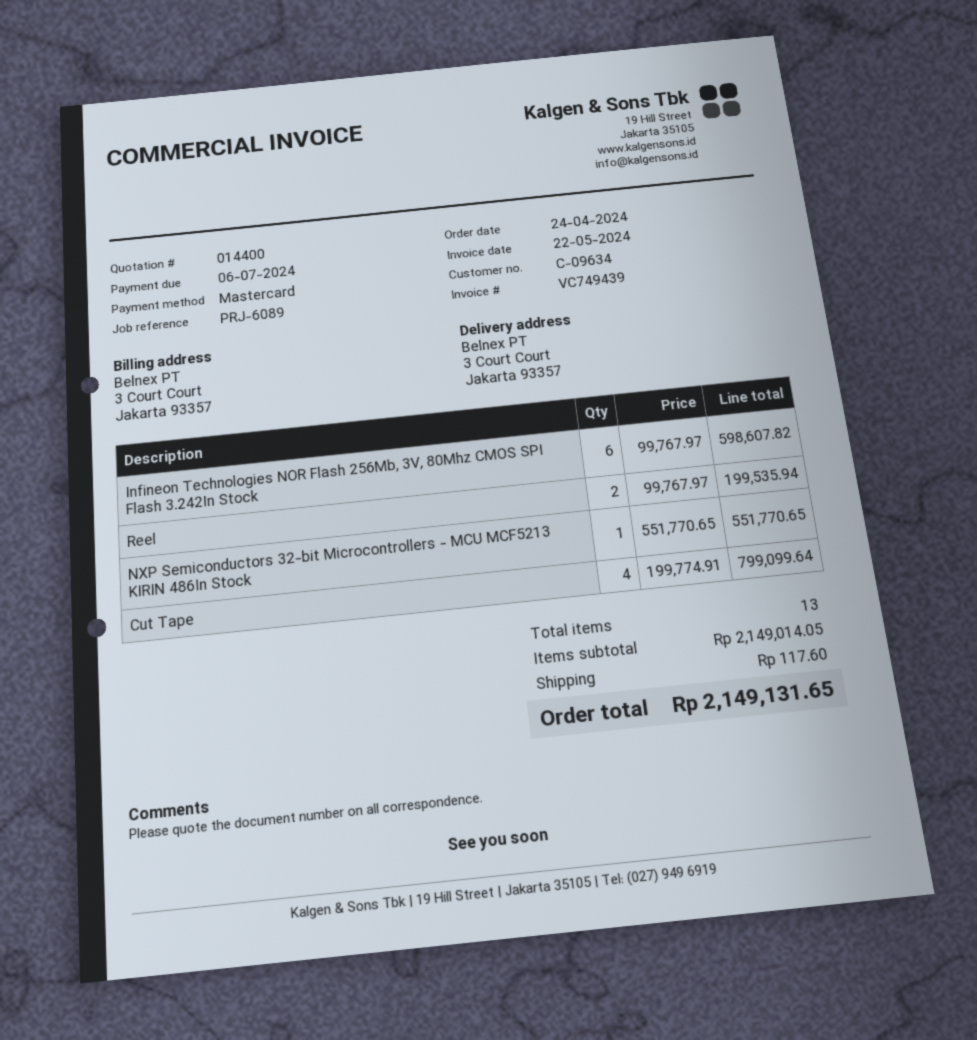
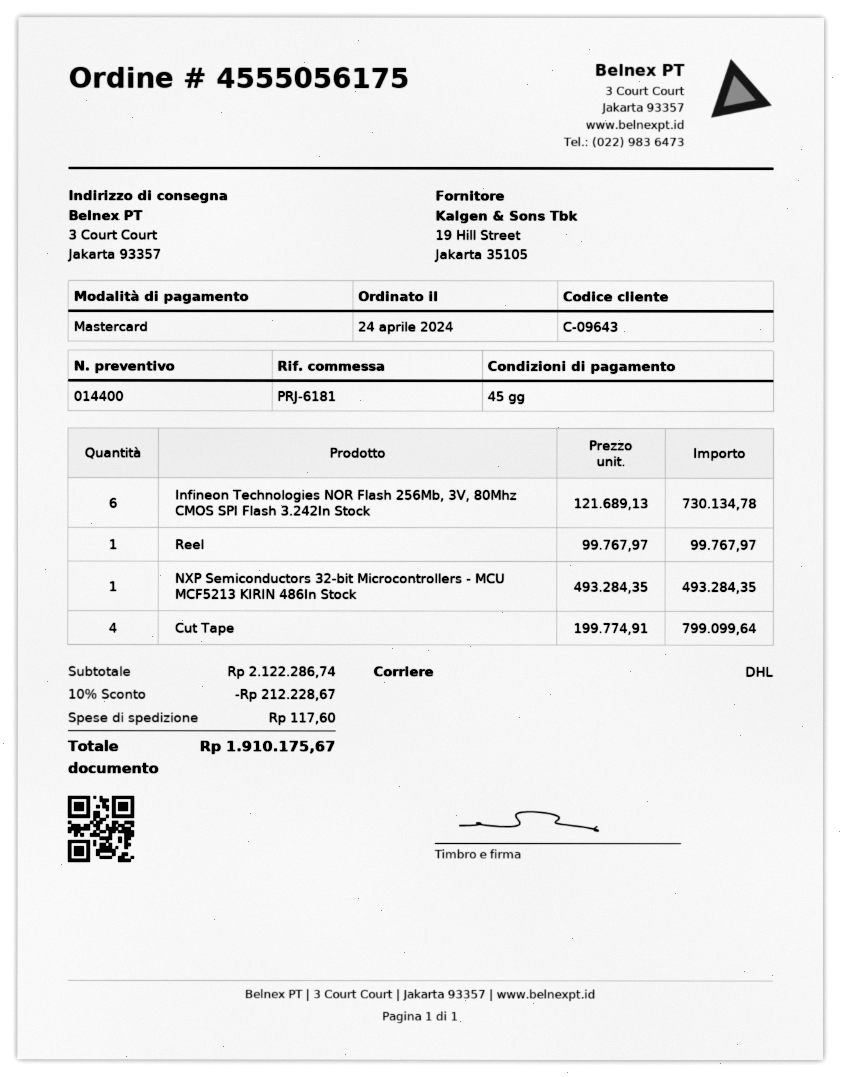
customer number: C-09634 -> C-09643
reference: PRJ-6089 -> PRJ-6181
Infineon Technologies NOR Flash 256Mb, 3V, 80Mhz CMOS SPI Flash 3.242In Stock: 6 x 99767.97 = 598607.82 -> 6 x 121689.13 = 730134.78
Reel: 2 x 99767.97 = 199535.94 -> 1 x 99767.97 = 99767.97
NXP Semiconductors 32-bit Microcontrollers - MCU MCF5213 KIRIN 486In Stock: 1 x 551770.65 = 551770.65 -> 1 x 493284.35 = 493284.35
subtotal: 2149014.05 -> 2122286.74
discount: none -> 10% = 212228.67
total: 2149131.65 -> 1910175.67

